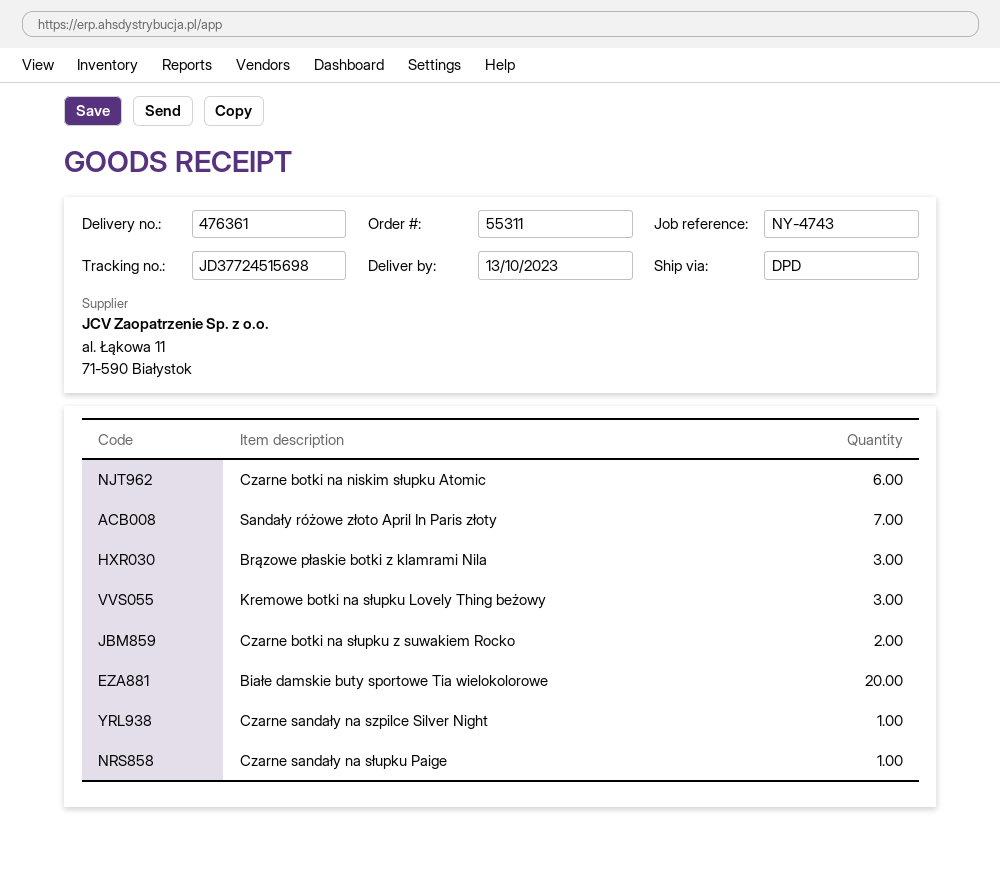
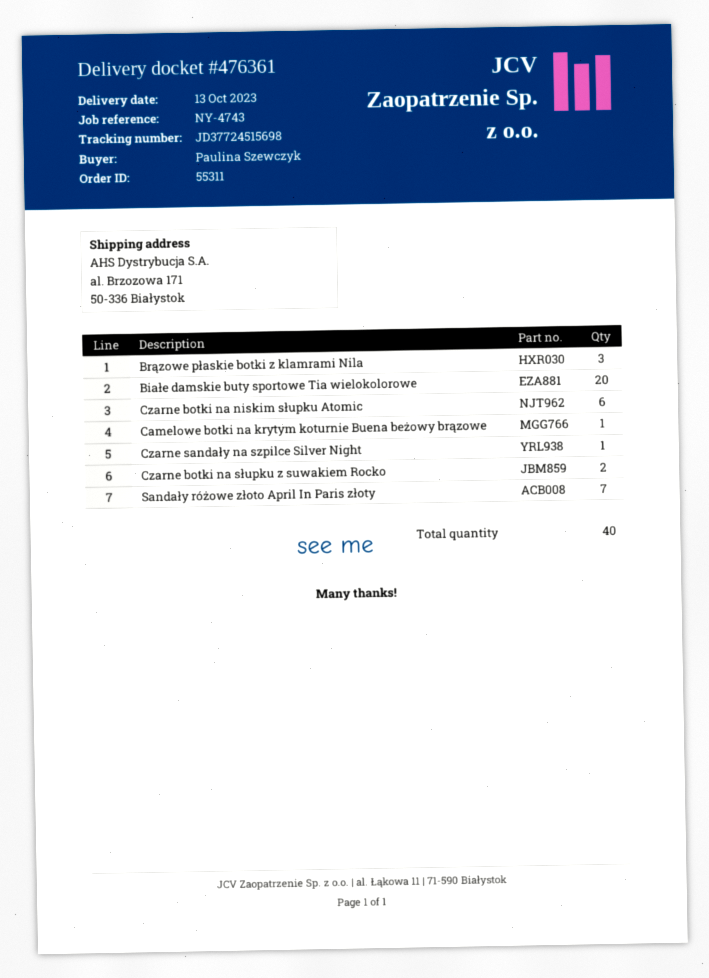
Kremowe botki na słupku Lovely Thing beżowy: 3 -> none
Czarne sandały na słupku Paige: 1 -> none
Camelowe botki na krytym koturnie Buena beżowy brązowe: none -> 1

